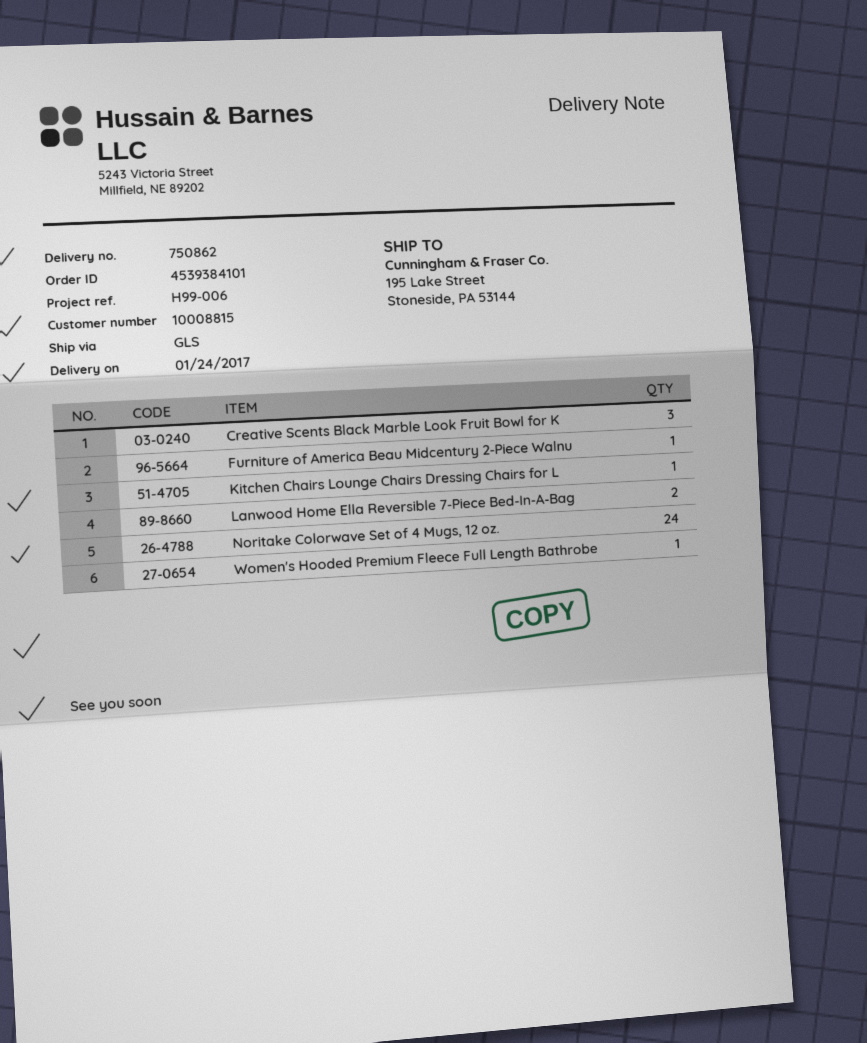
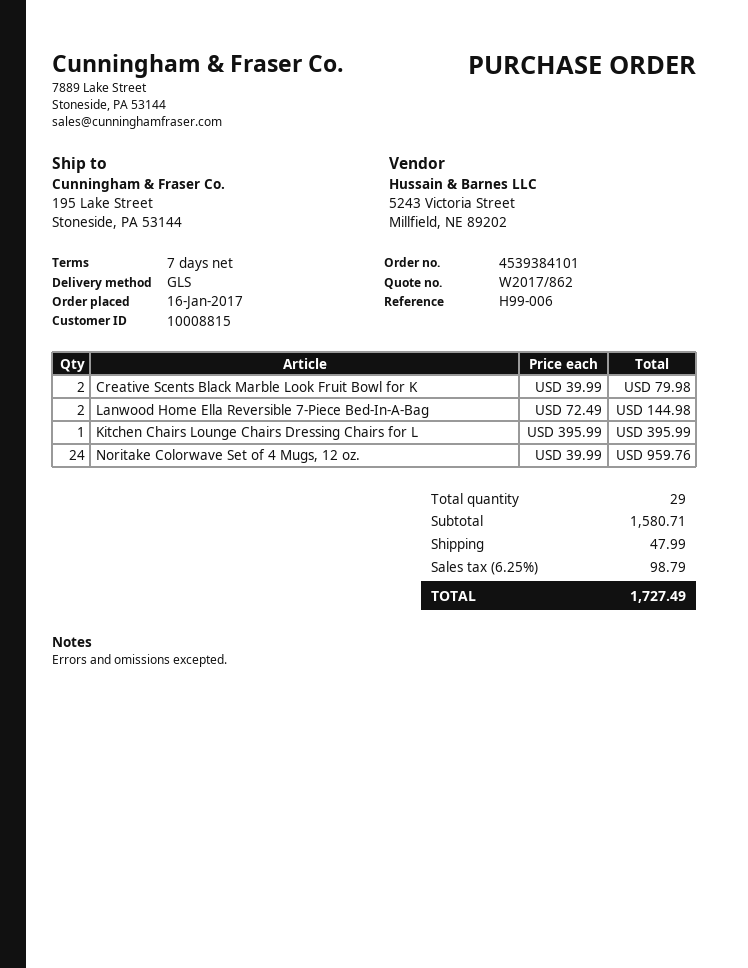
Creative Scents Black Marble Look Fruit Bowl for K: 3 -> 2
Furniture of America Beau Midcentury 2-Piece Walnu: 1 -> none
Women's Hooded Premium Fleece Full Length Bathrobe: 1 -> none

